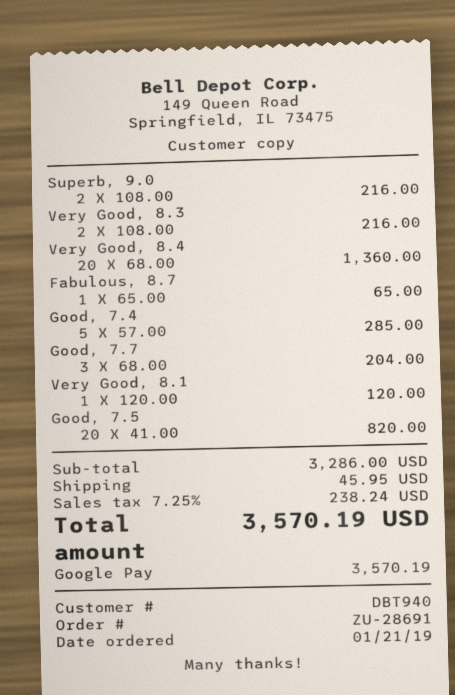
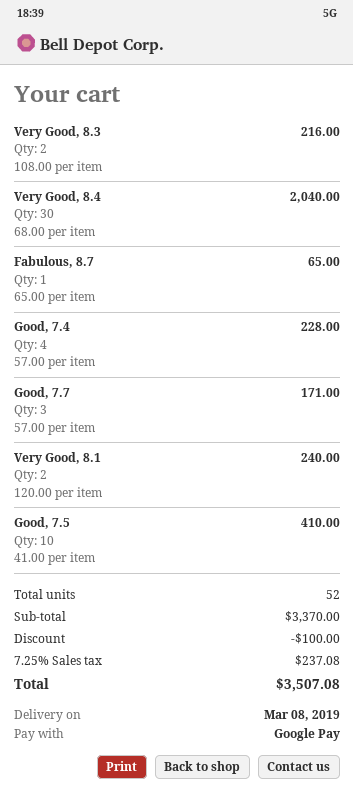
Superb, 9.0: 2 x 108.00 = 216.00 -> none
Very Good, 8.4: 20 x 68.00 = 1360.00 -> 30 x 68.00 = 2040.00
Good, 7.4: 5 x 57.00 = 285.00 -> 4 x 57.00 = 228.00
Good, 7.7: 3 x 68.00 = 204.00 -> 3 x 57.00 = 171.00
Very Good, 8.1: 1 x 120.00 = 120.00 -> 2 x 120.00 = 240.00
Good, 7.5: 20 x 41.00 = 820.00 -> 10 x 41.00 = 410.00
subtotal: 3286.00 -> 3370.00
discount: none -> 100.00
shipping: 45.95 -> none
tax: 7.25% = 238.24 -> 7.25% = 237.08
total: 3570.19 -> 3507.08

